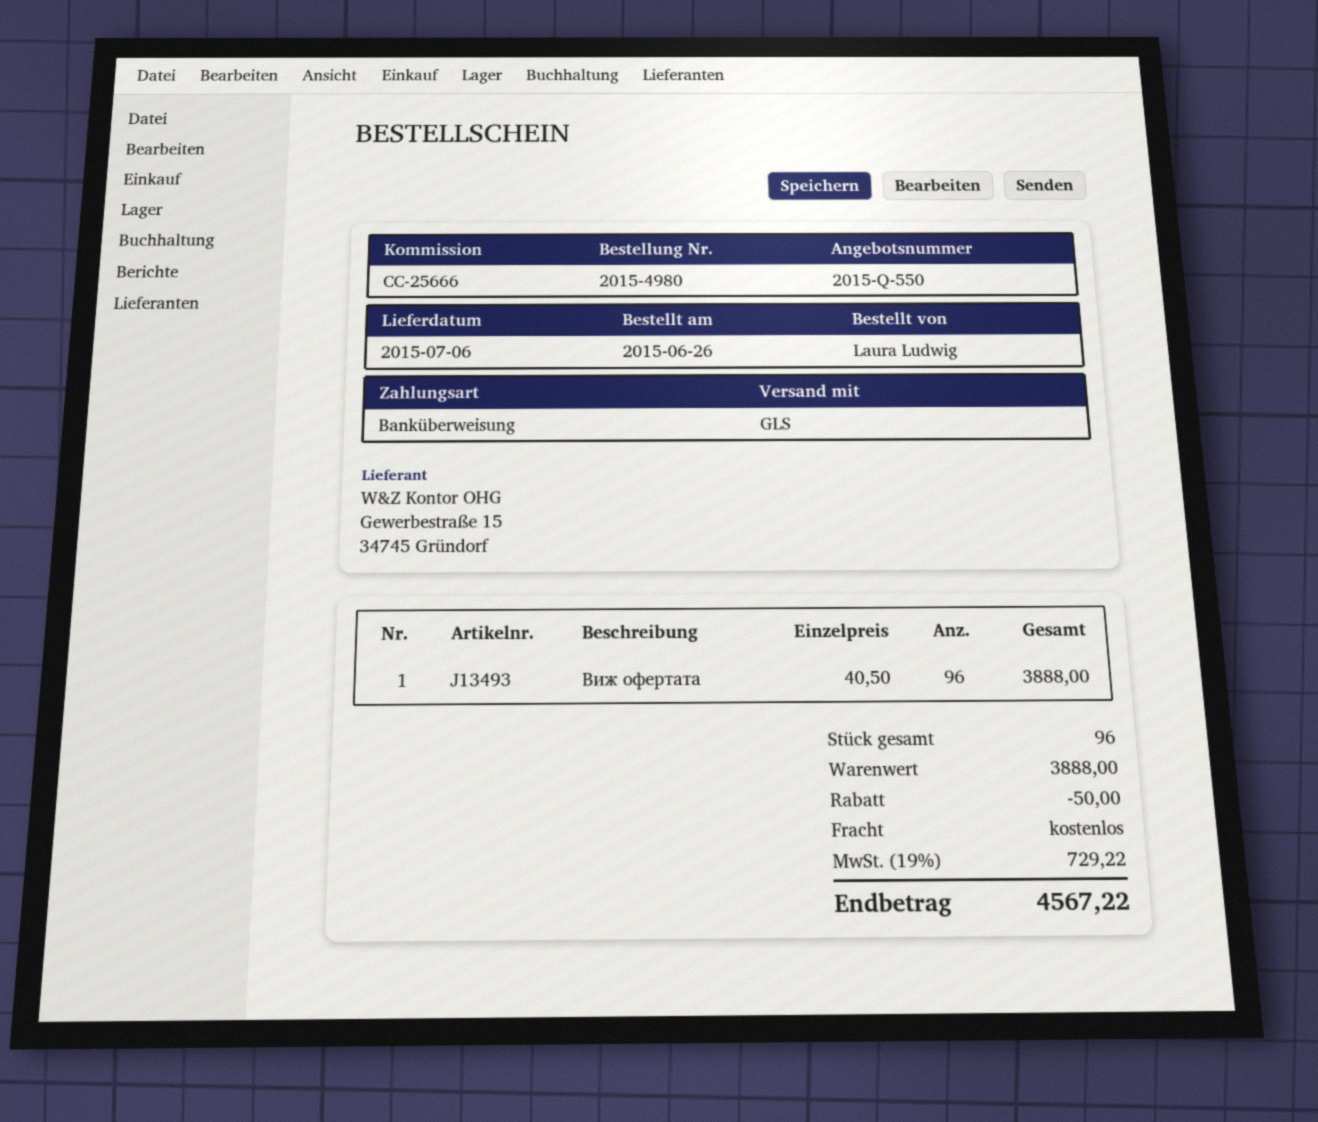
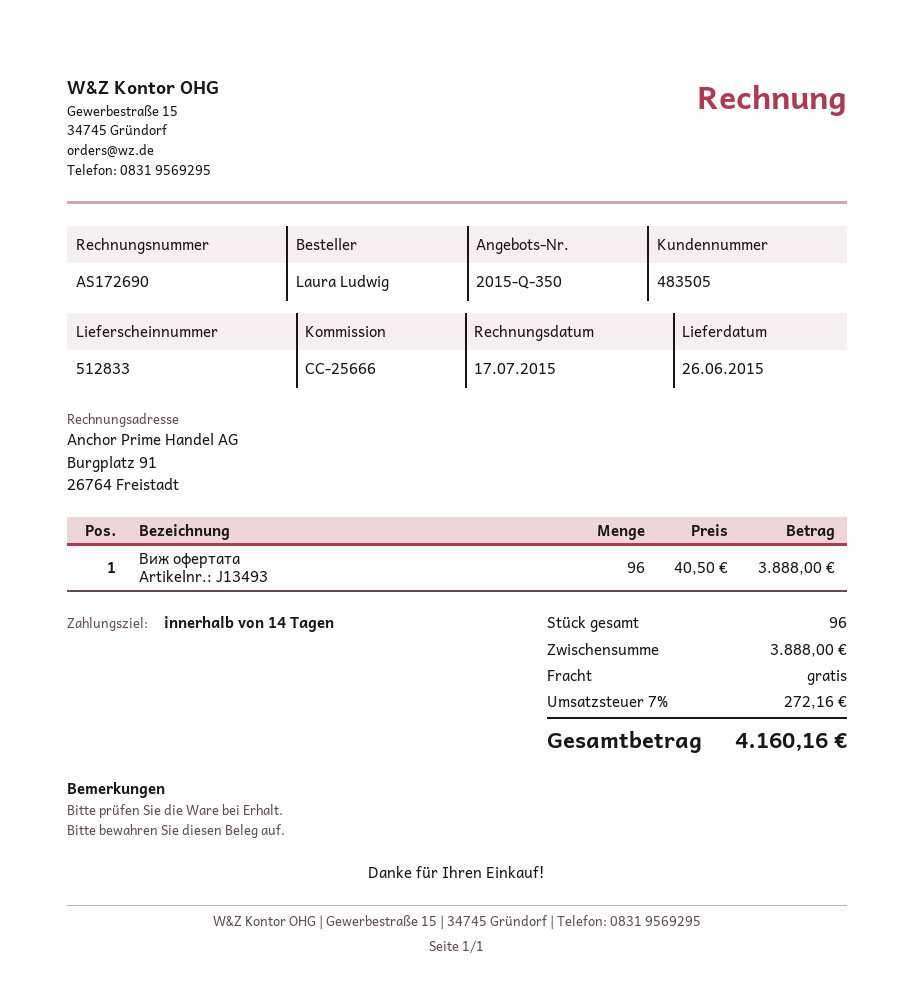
quote number: 2015-Q-550 -> 2015-Q-350
delivery date: 2015-07-06 -> 2015-06-26
discount: 50.00 -> none
tax: 19% = 729.22 -> 7% = 272.16
total: 4567.22 -> 4160.16

